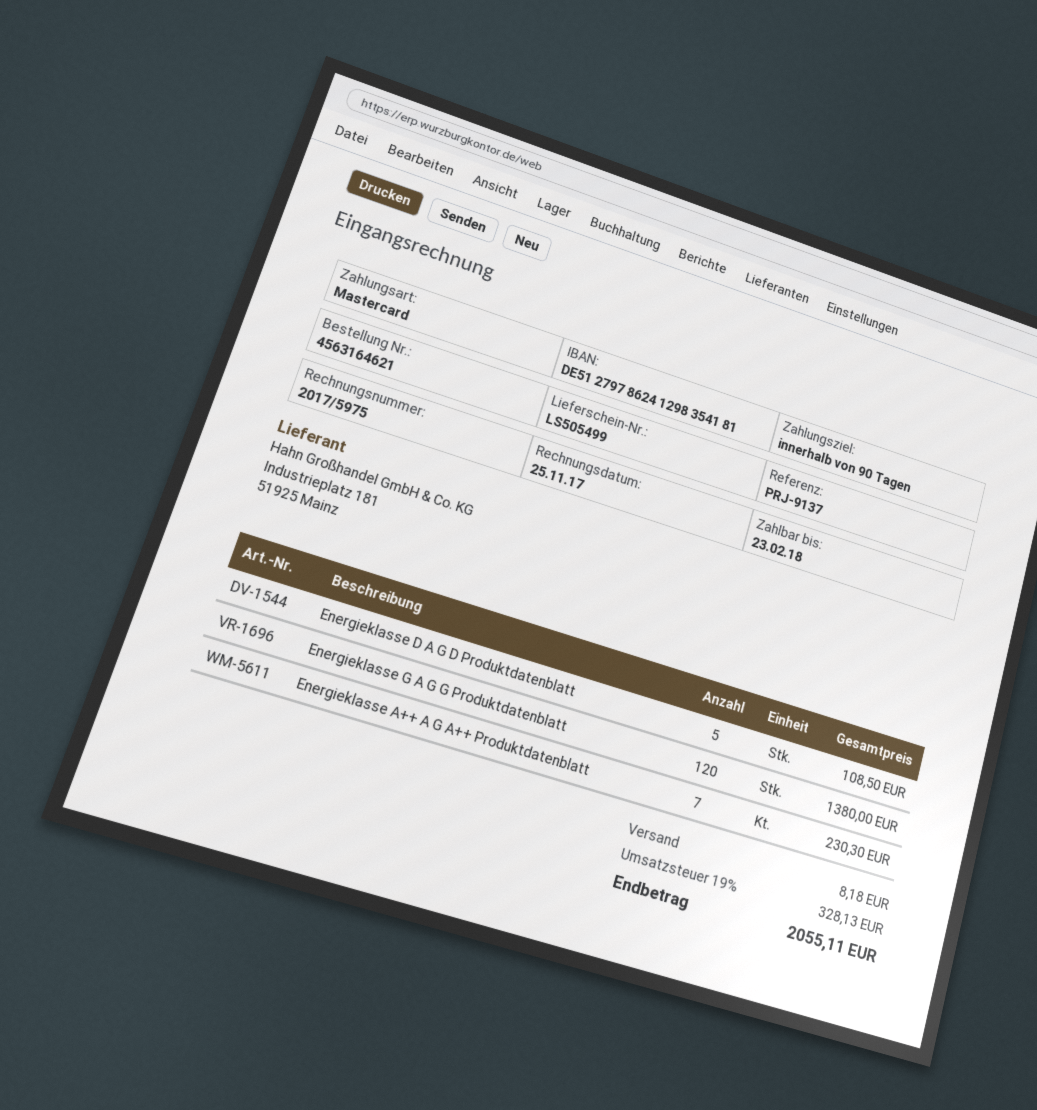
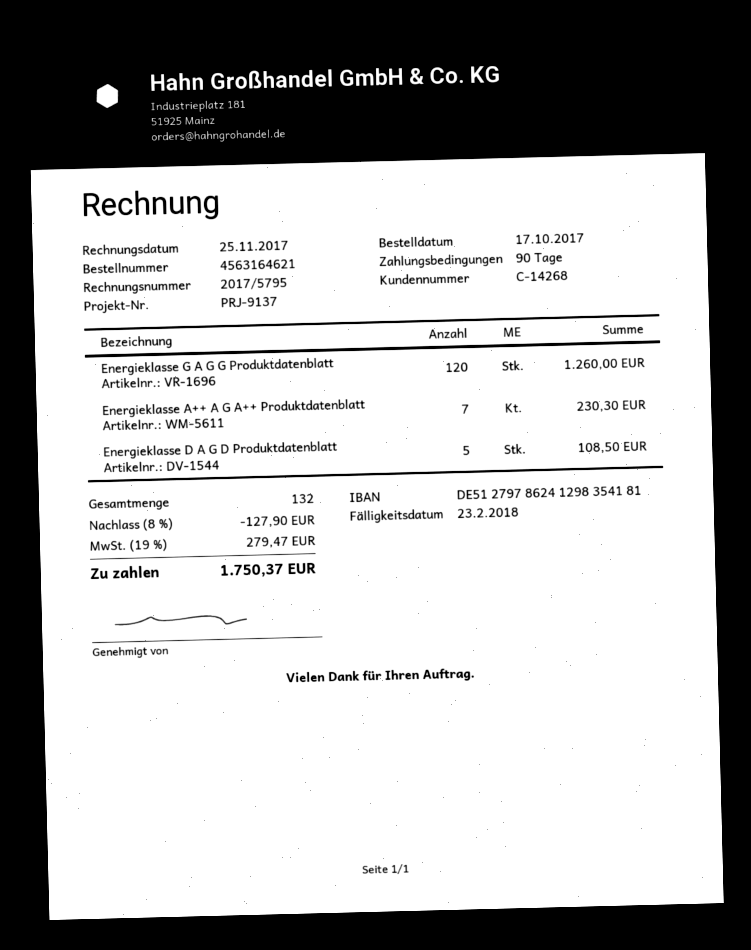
invoice number: 2017/5975 -> 2017/5795
Energieklasse G A G G Produktdatenblatt: 120 for 1380.00 -> 120 for 1260.00
discount: none -> 8% = 127.90
shipping: 8.18 -> none
tax: 19% = 328.13 -> 19% = 279.47
total: 2055.11 -> 1750.37

